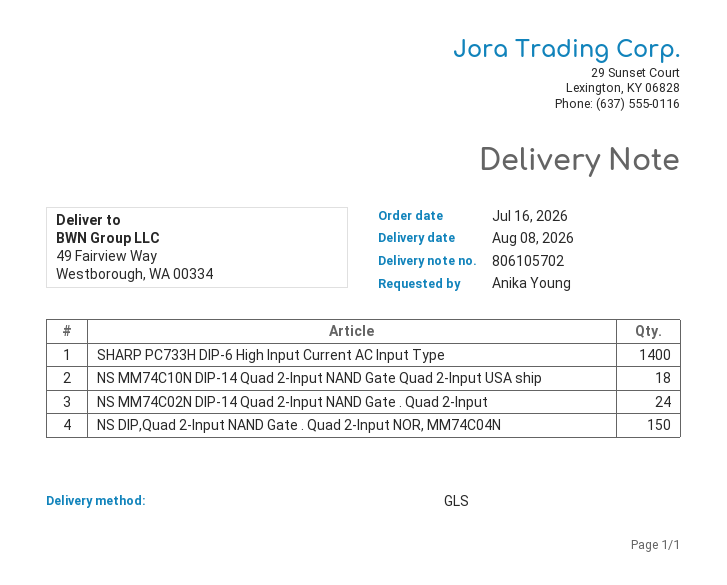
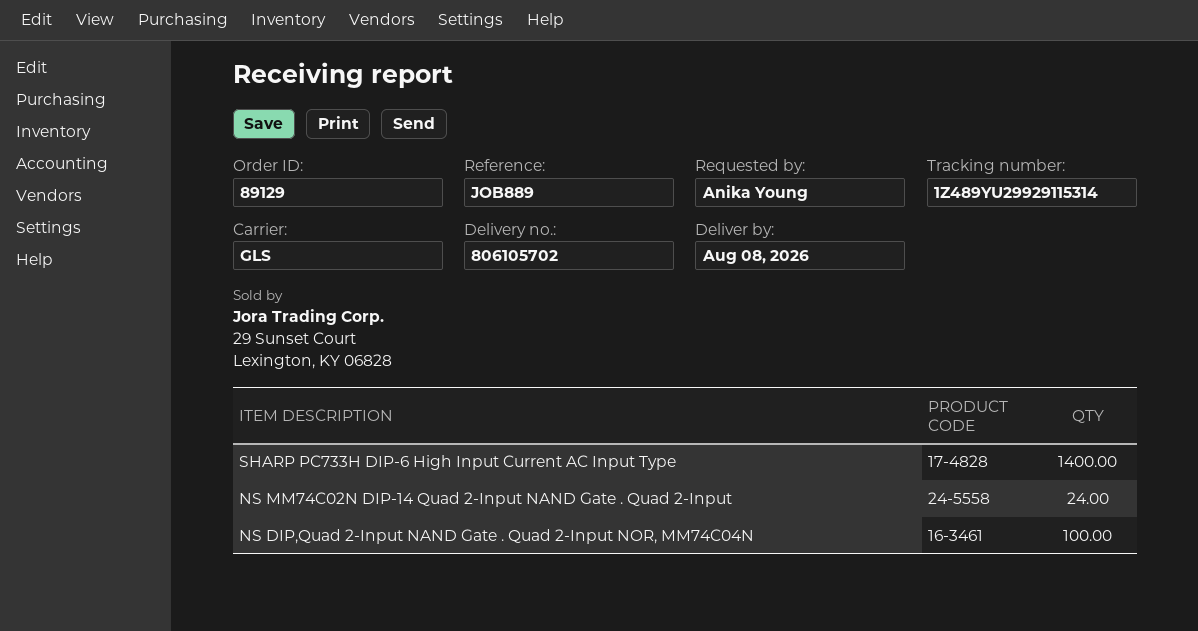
NS MM74C10N DIP-14 Quad 2-Input NAND Gate Quad 2-Input USA ship: 18 -> none
NS DIP,Quad 2-Input NAND Gate . Quad 2-Input NOR, MM74C04N: 150 -> 100

